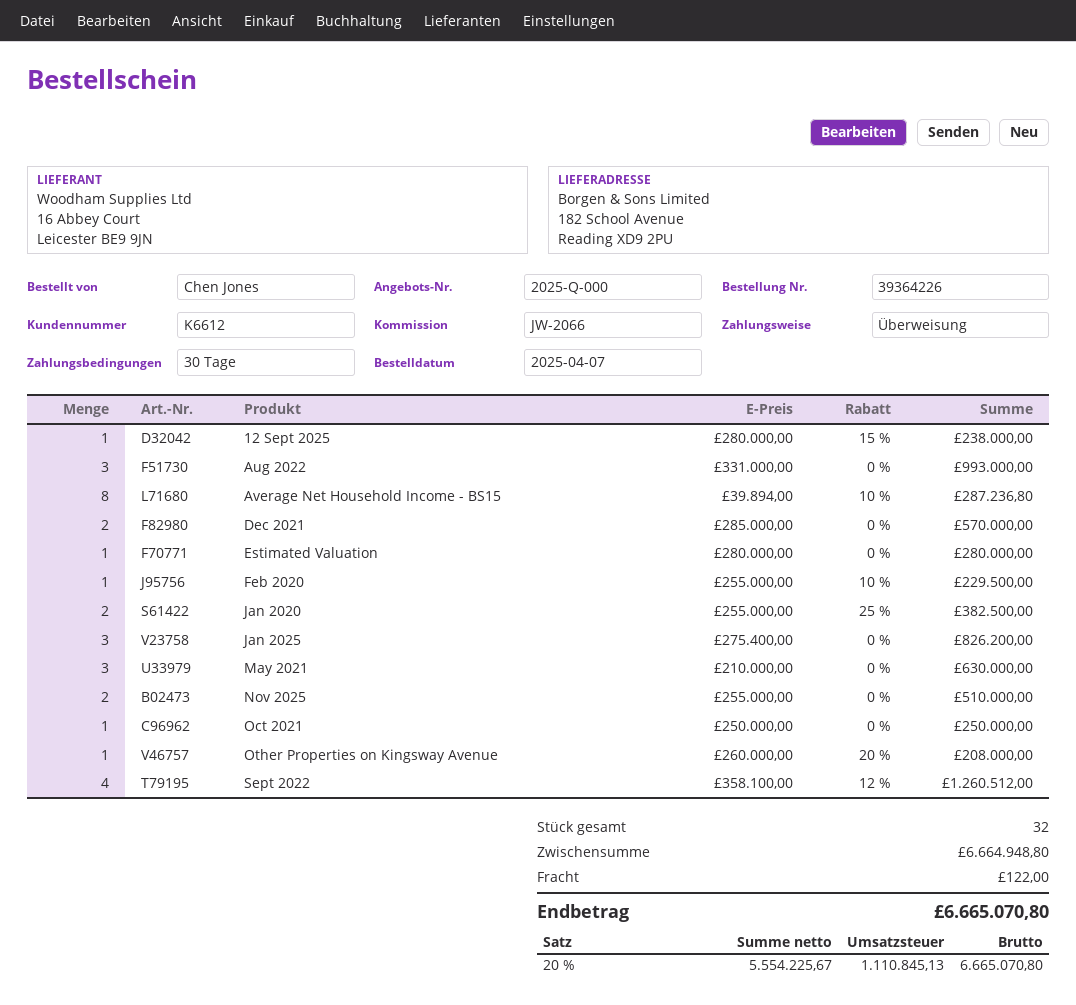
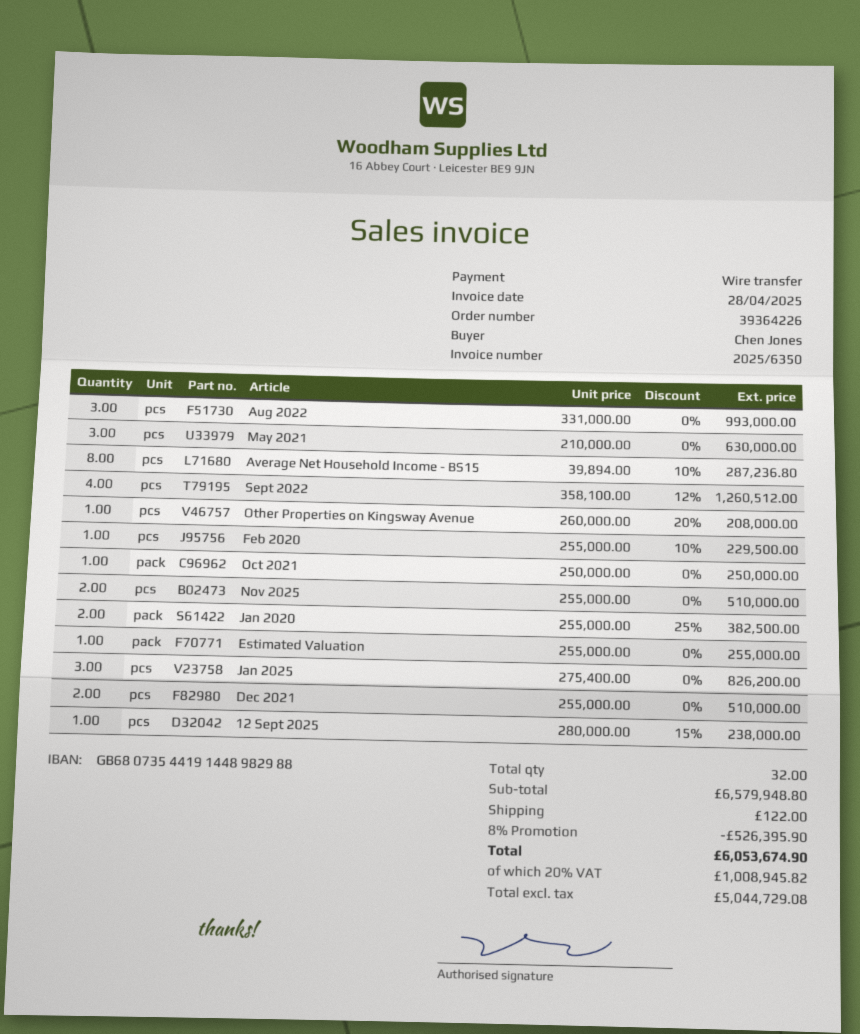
Dec 2021: 2 x 285000.00 = 570000.00 -> 2 x 255000.00 = 510000.00
Estimated Valuation: 1 x 280000.00 = 280000.00 -> 1 x 255000.00 = 255000.00
subtotal: 6664948.80 -> 6579948.80
discount: none -> 8% = 526395.90
net: 5554225.67 -> 5044729.08
tax: 20% = 1110845.13 -> 20% = 1008945.82
total: 6665070.80 -> 6053674.90

